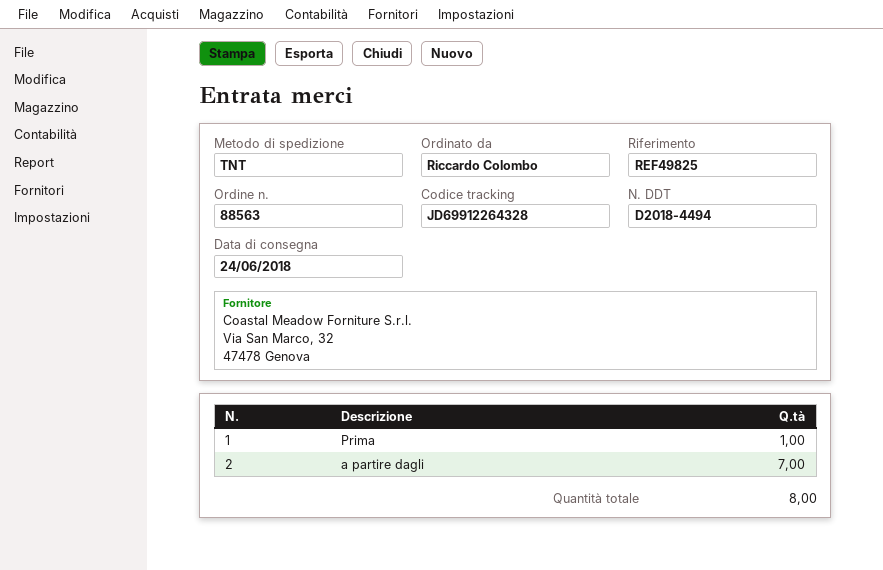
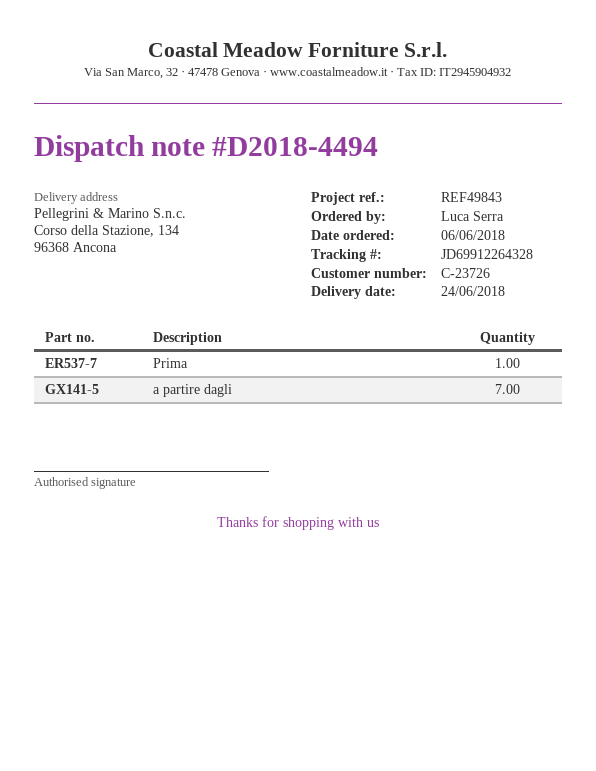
reference: REF49825 -> REF49843
ordered by: Riccardo Colombo -> Luca Serra

